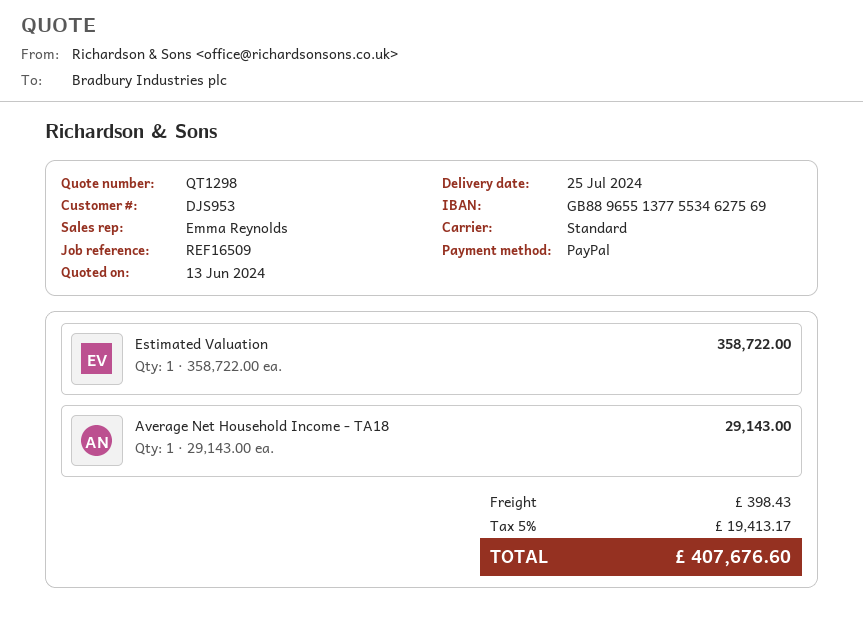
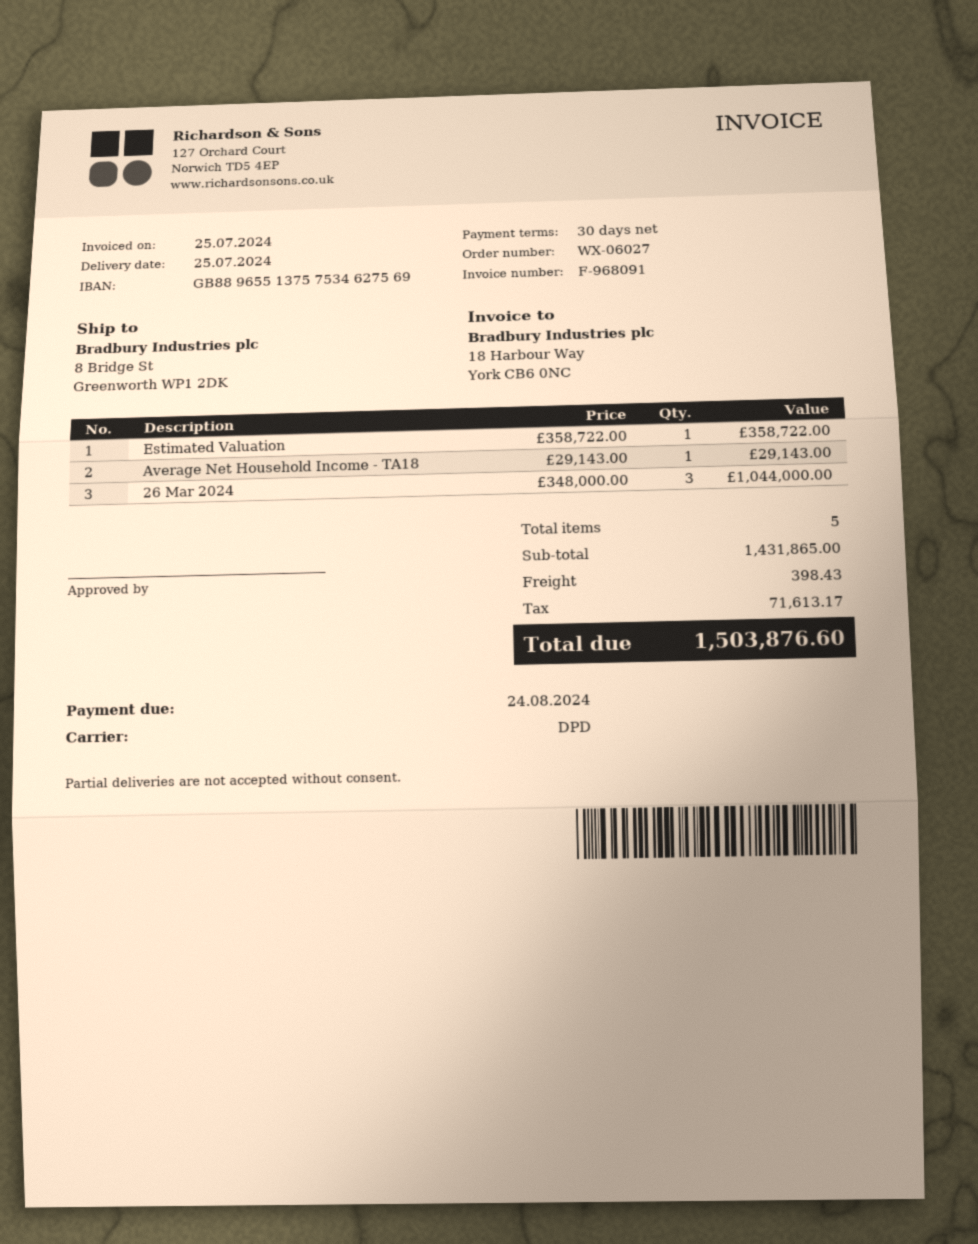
bank account: GB88965513775534627569 -> GB88965513757534627569
shipping method: standard -> DPD
26 Mar 2024: none -> 3 x 348000.00 = 1044000.00
tax: 19413.17 -> 71613.17
total: 407676.60 -> 1503876.60

